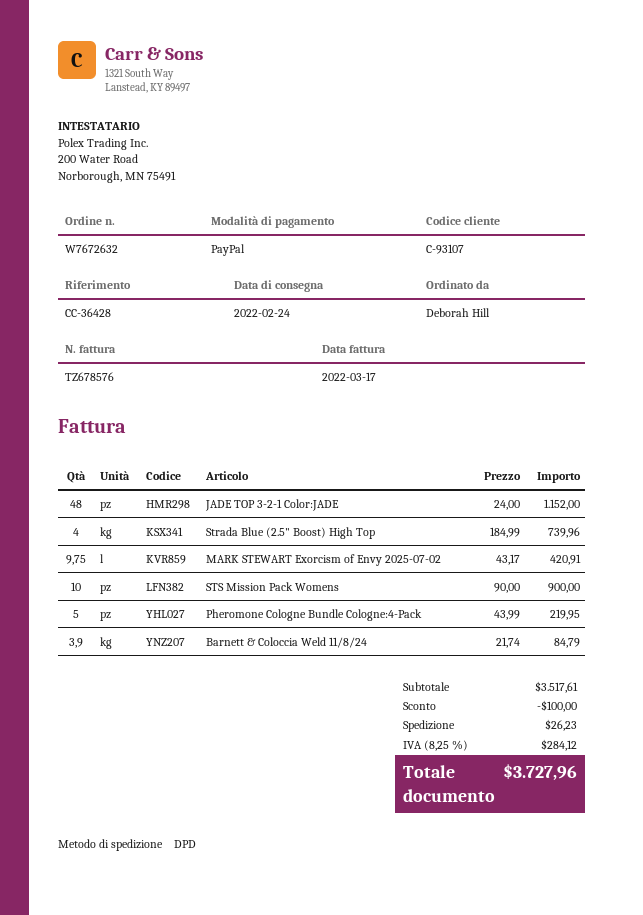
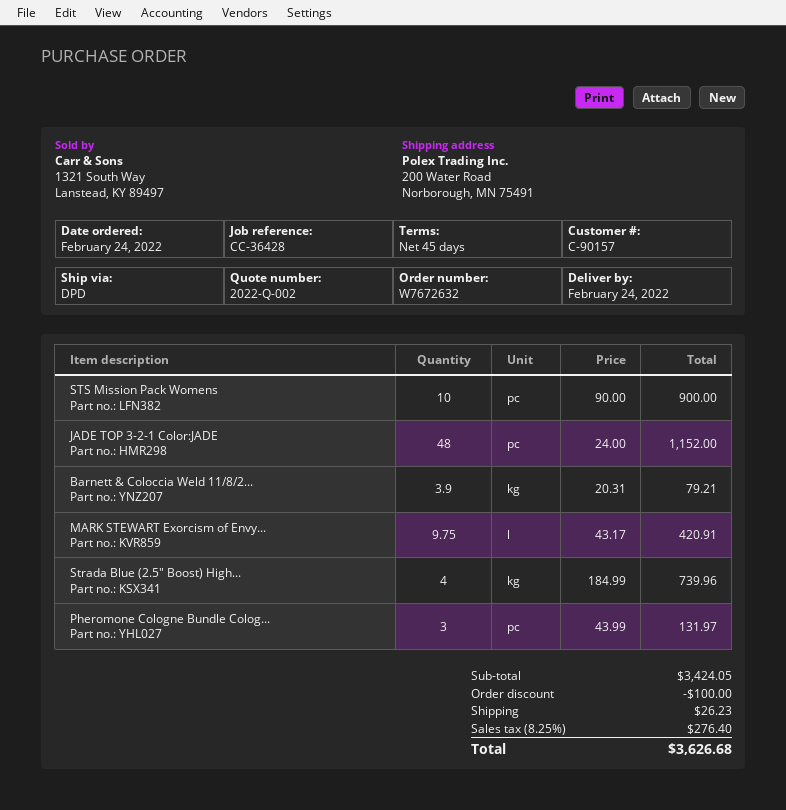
customer number: C-93107 -> C-90157
Pheromone Cologne Bundle Cologne:4-Pack: 5 x 43.99 = 219.95 -> 3 x 43.99 = 131.97
Barnett & Coloccia Weld 11/8/24: 3.9 x 21.74 = 84.79 -> 3.9 x 20.31 = 79.21
subtotal: 3517.61 -> 3424.05
tax: 8.25% = 284.12 -> 8.25% = 276.40
total: 3727.96 -> 3626.68

